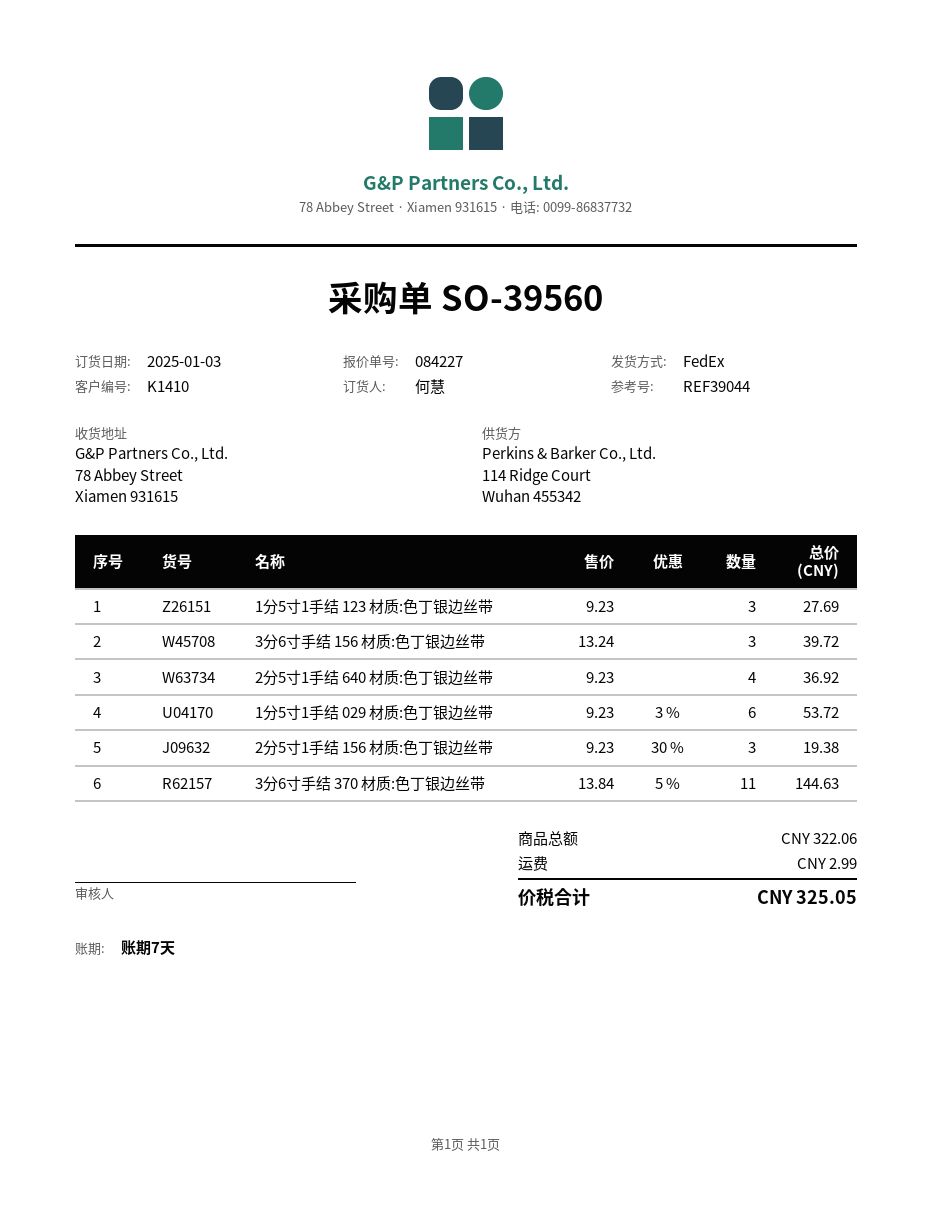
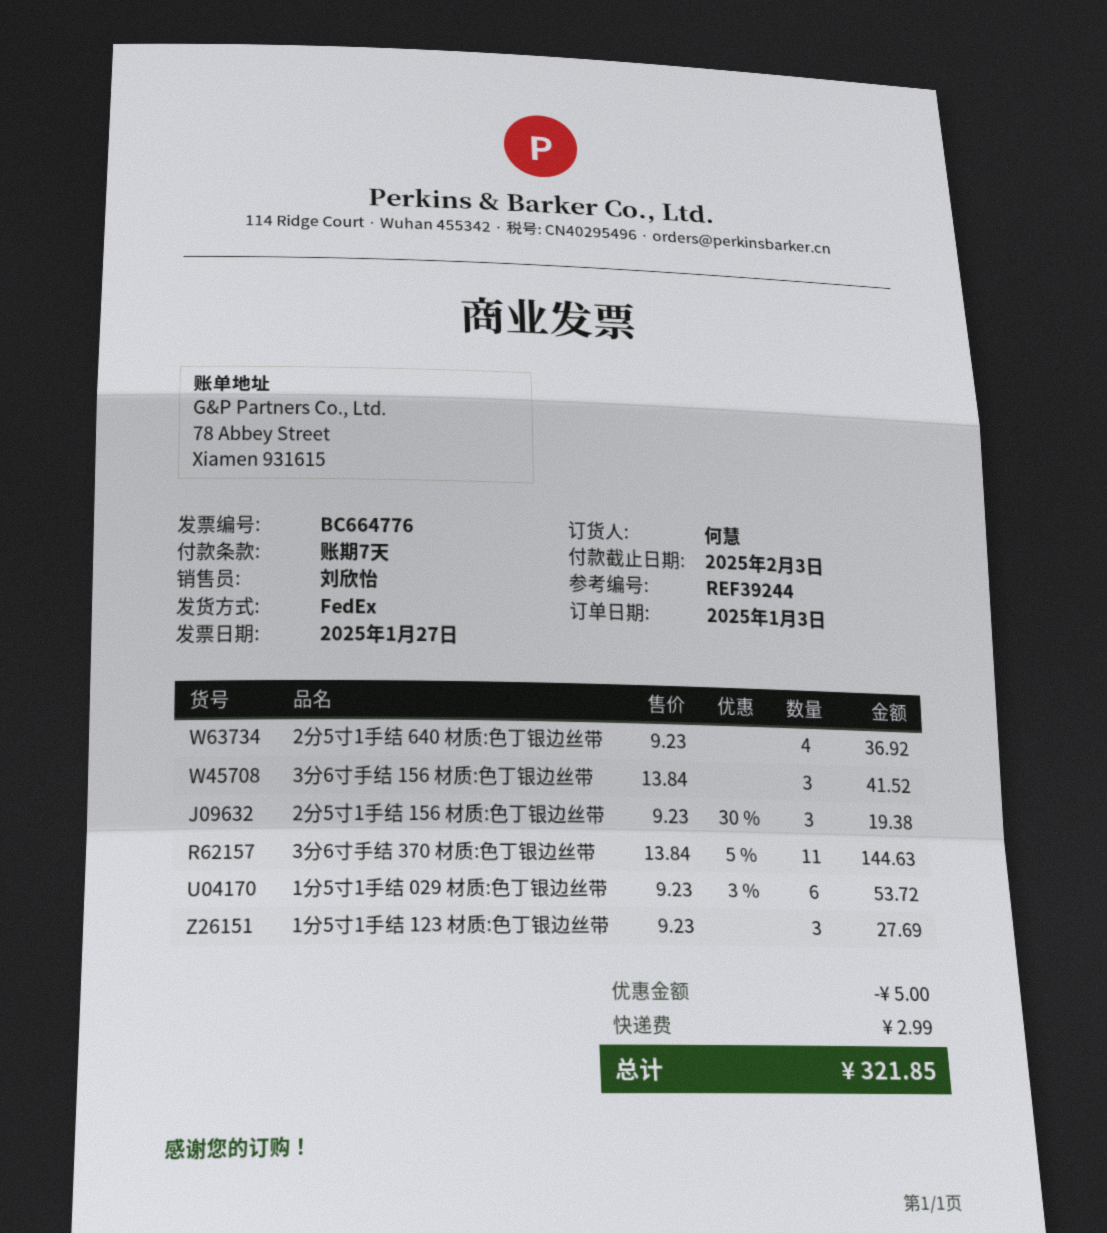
reference: REF39044 -> REF39244
3分6寸手结 156 材质:色丁银边丝带: 3 x 13.24 = 39.72 -> 3 x 13.84 = 41.52
discount: none -> 5.00
total: 325.05 -> 321.85

